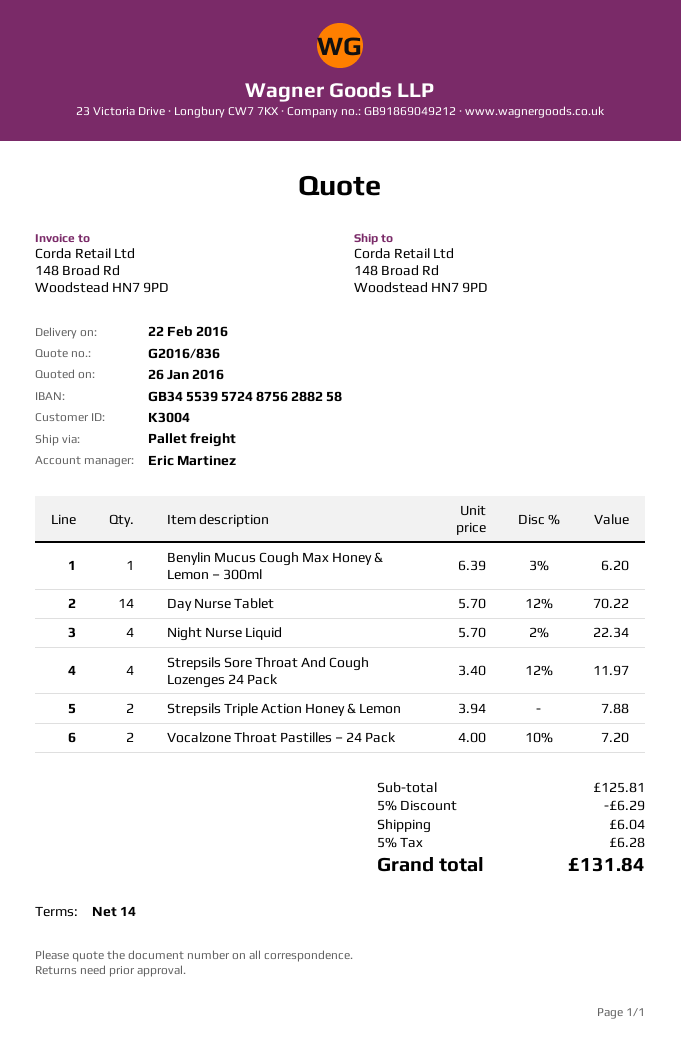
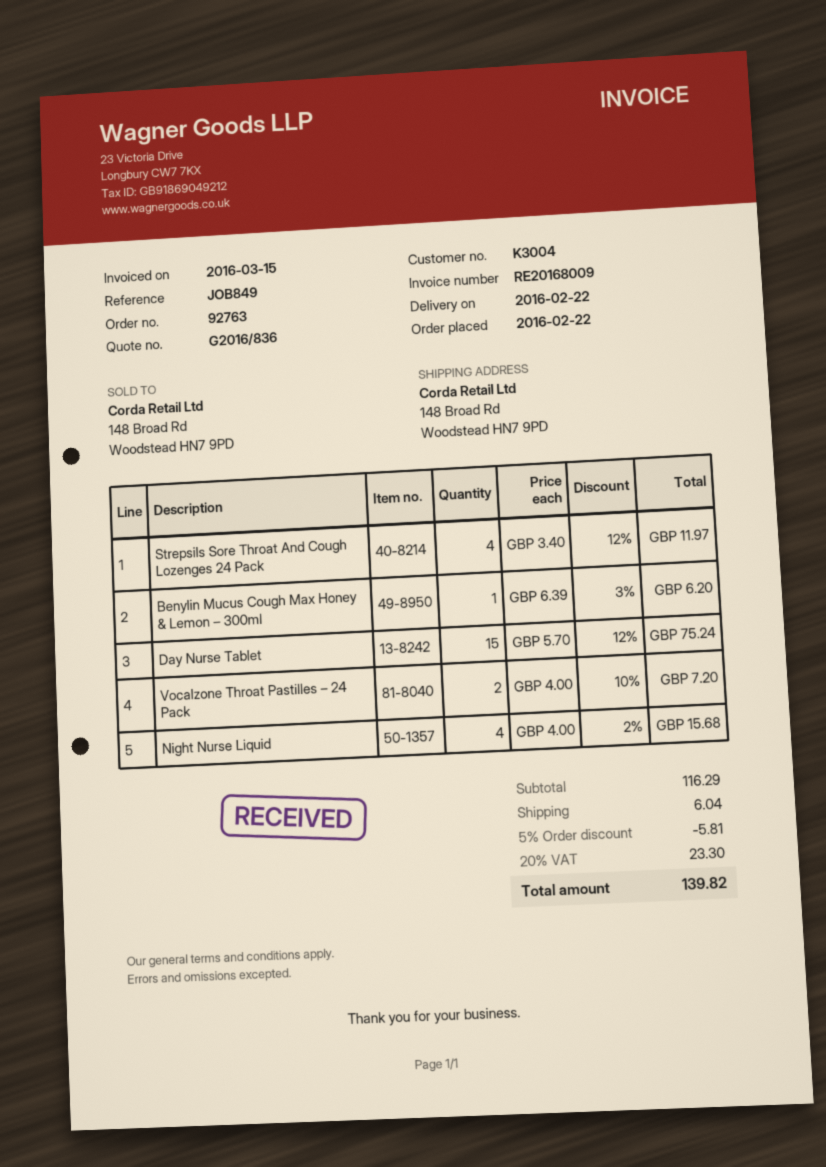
Day Nurse Tablet: 14 x 5.70 - 12% = 70.22 -> 15 x 5.70 - 12% = 75.24
Night Nurse Liquid: 4 x 5.70 - 2% = 22.34 -> 4 x 4.00 - 2% = 15.68
Strepsils Triple Action Honey & Lemon: 2 x 3.94 = 7.88 -> none
subtotal: 125.81 -> 116.29
discount: 5% = 6.29 -> 5% = 5.81
tax: 5% = 6.28 -> 20% = 23.30
total: 131.84 -> 139.82

